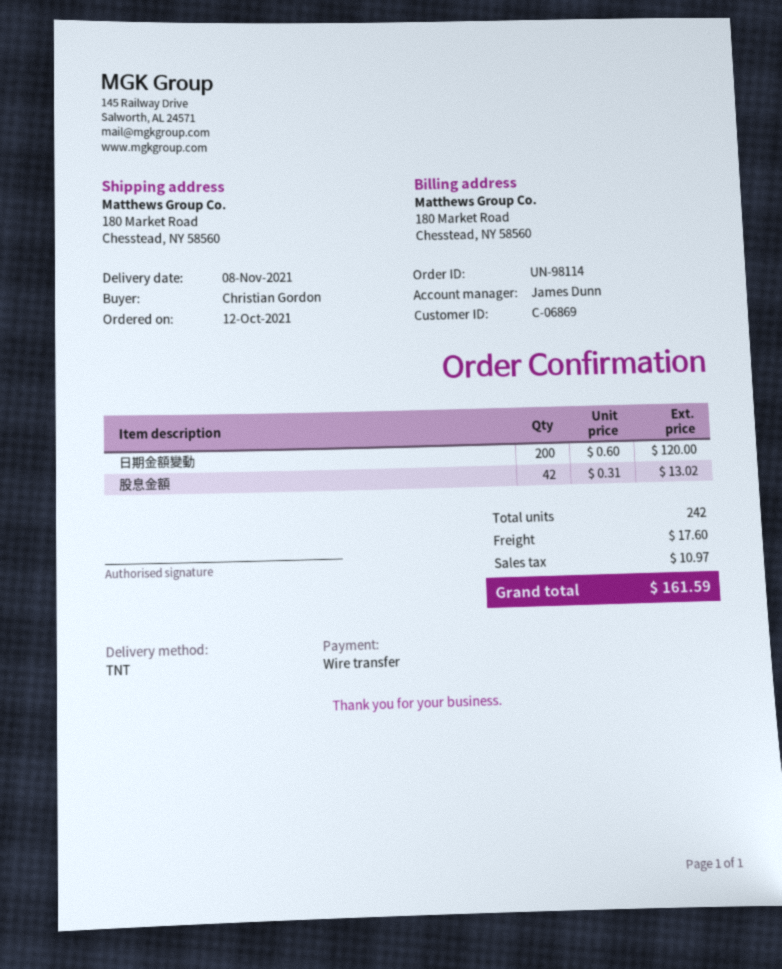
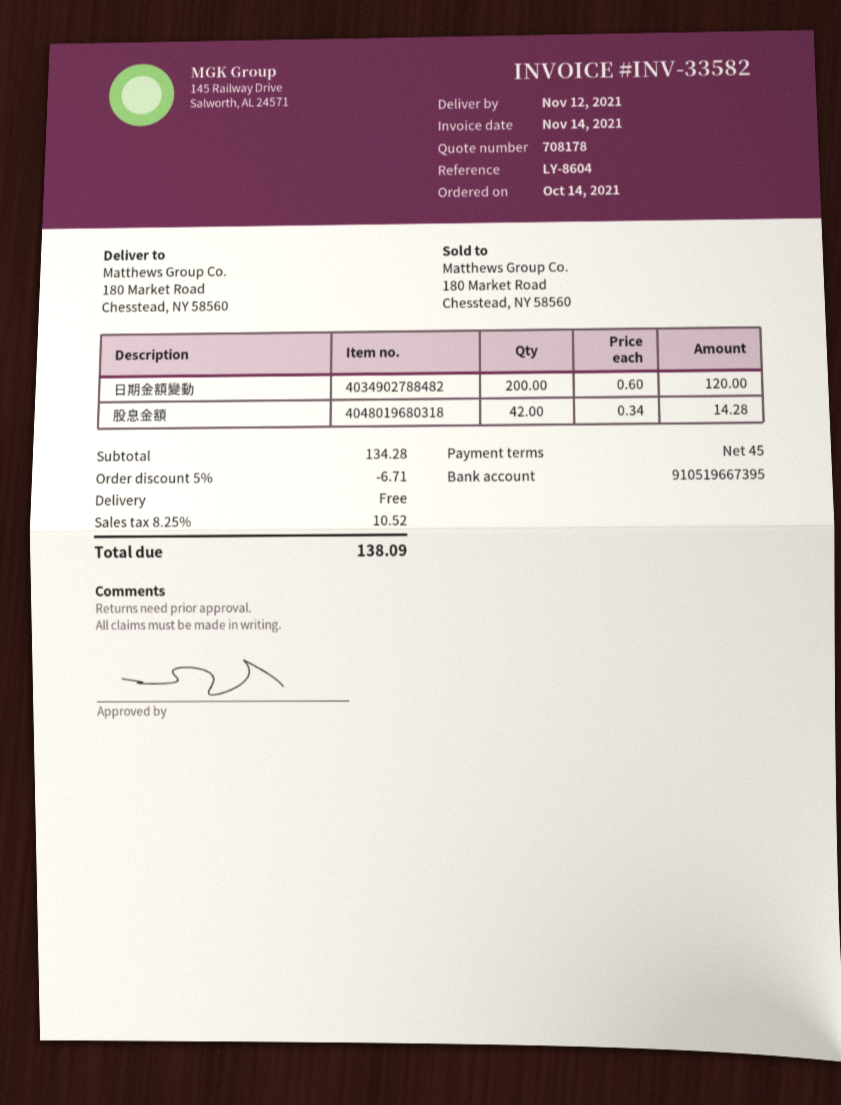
order date: 2021-10-12 -> 2021-10-14
delivery date: 2021-11-08 -> 2021-11-12
股息金額: 42 x 0.31 = 13.02 -> 42 x 0.34 = 14.28
discount: none -> 5% = 6.71
shipping: 17.60 -> 0.00
tax: 10.97 -> 10.52
total: 161.59 -> 138.09

